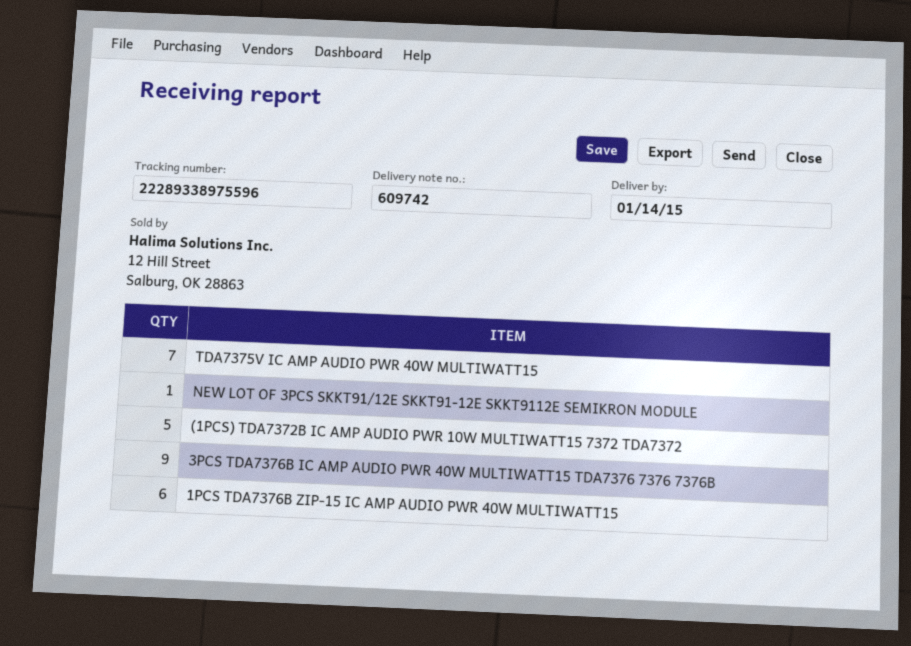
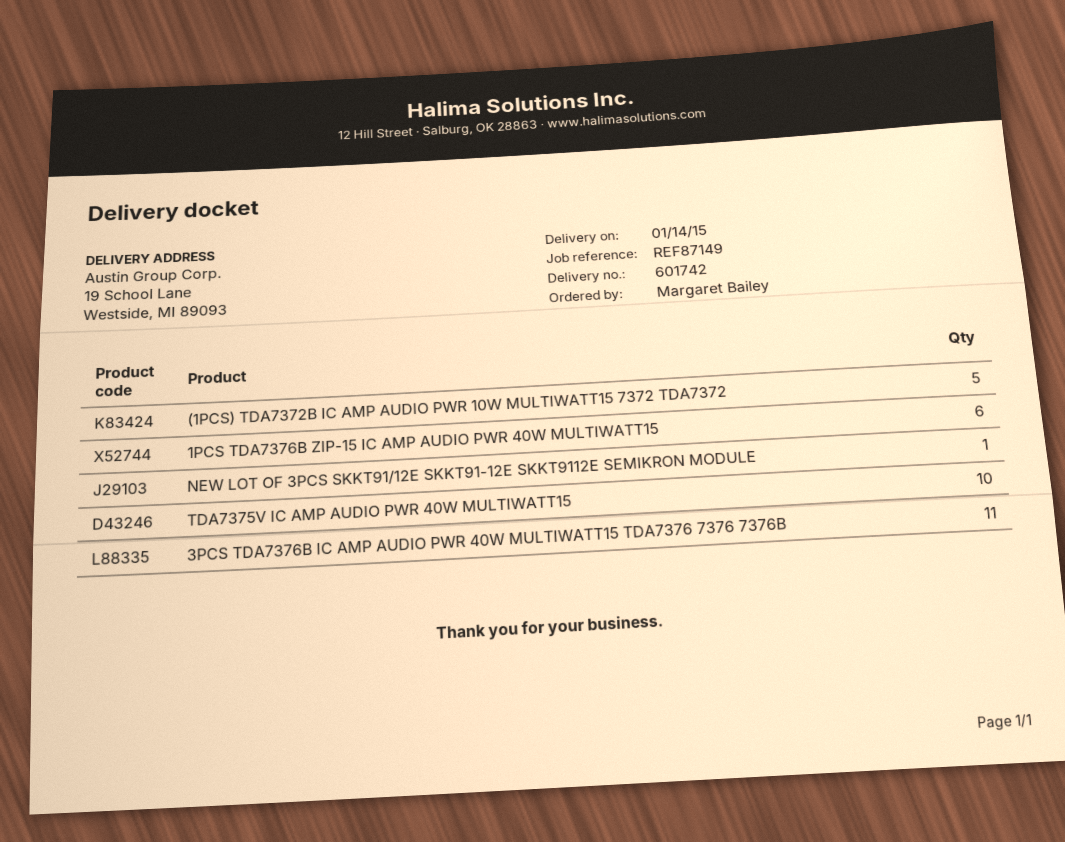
delivery note number: 609742 -> 601742
TDA7375V IC AMP AUDIO PWR 40W MULTIWATT15: 7 -> 10
3PCS TDA7376B IC AMP AUDIO PWR 40W MULTIWATT15 TDA7376 7376 7376B: 9 -> 11

